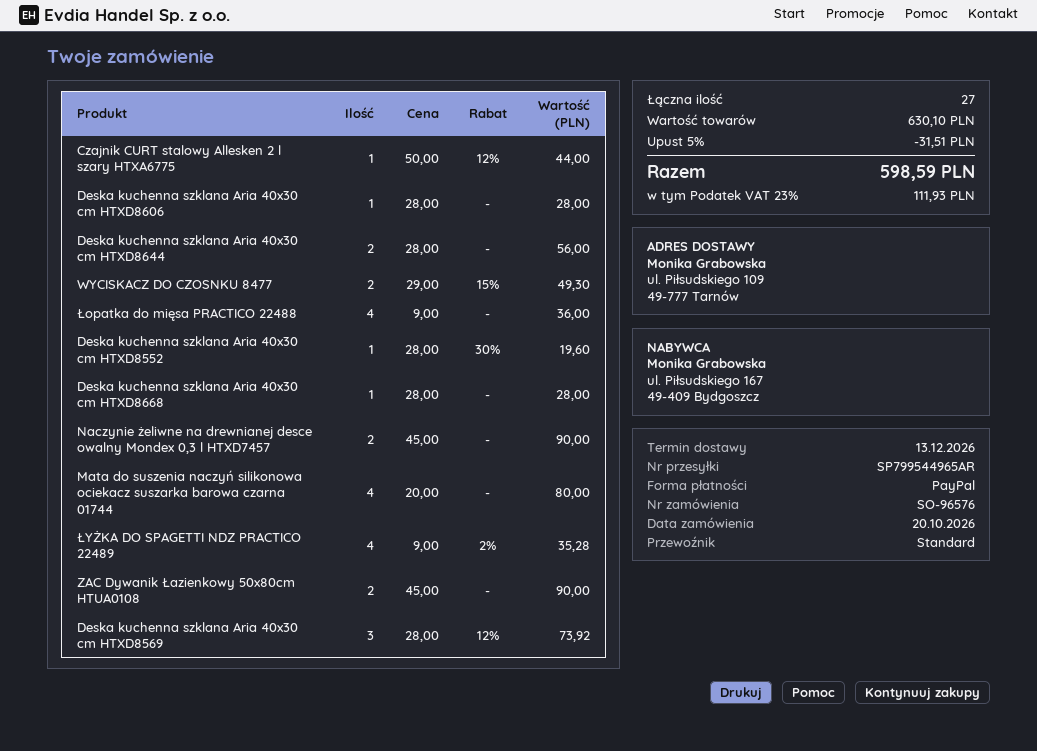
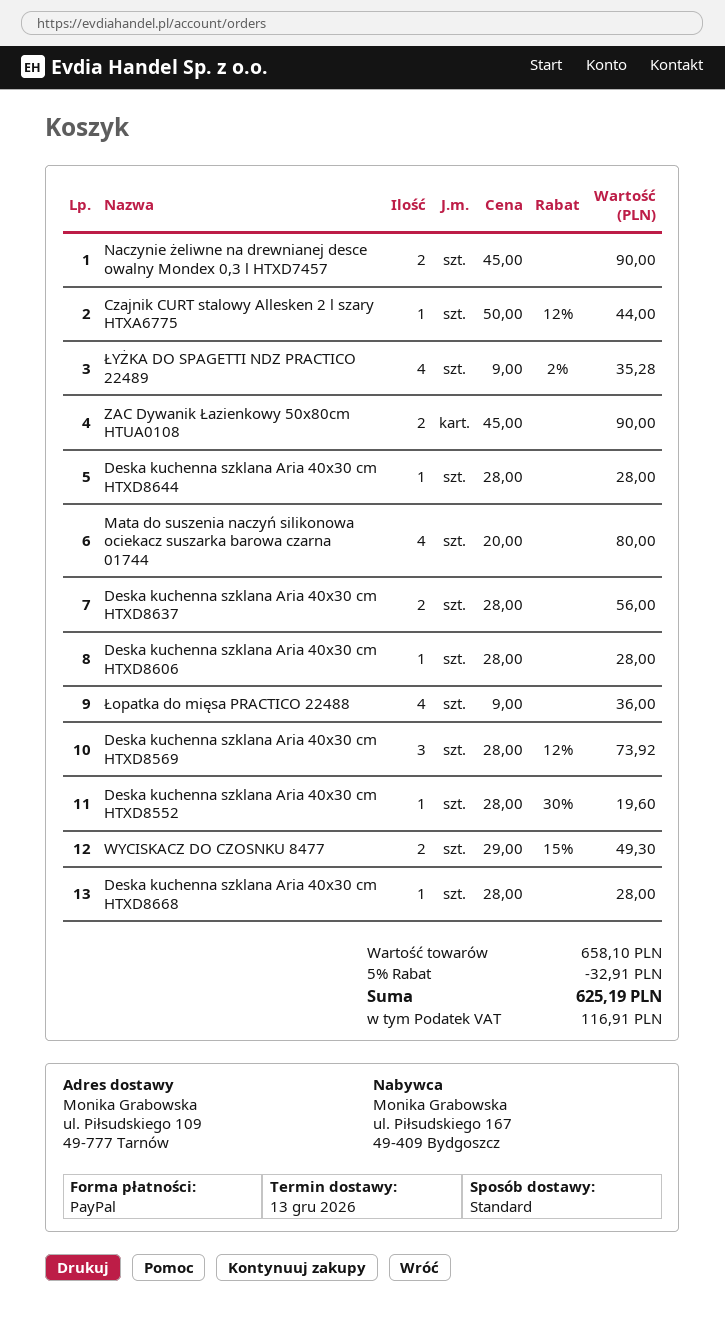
Deska kuchenna szklana Aria 40x30 cm HTXD8644: 2 x 28.00 = 56.00 -> 1 x 28.00 = 28.00
Deska kuchenna szklana Aria 40x30 cm HTXD8637: none -> 2 x 28.00 = 56.00
subtotal: 630.10 -> 658.10
discount: 5% = 31.51 -> 5% = 32.91
tax: 111.93 -> 116.91
total: 598.59 -> 625.19

